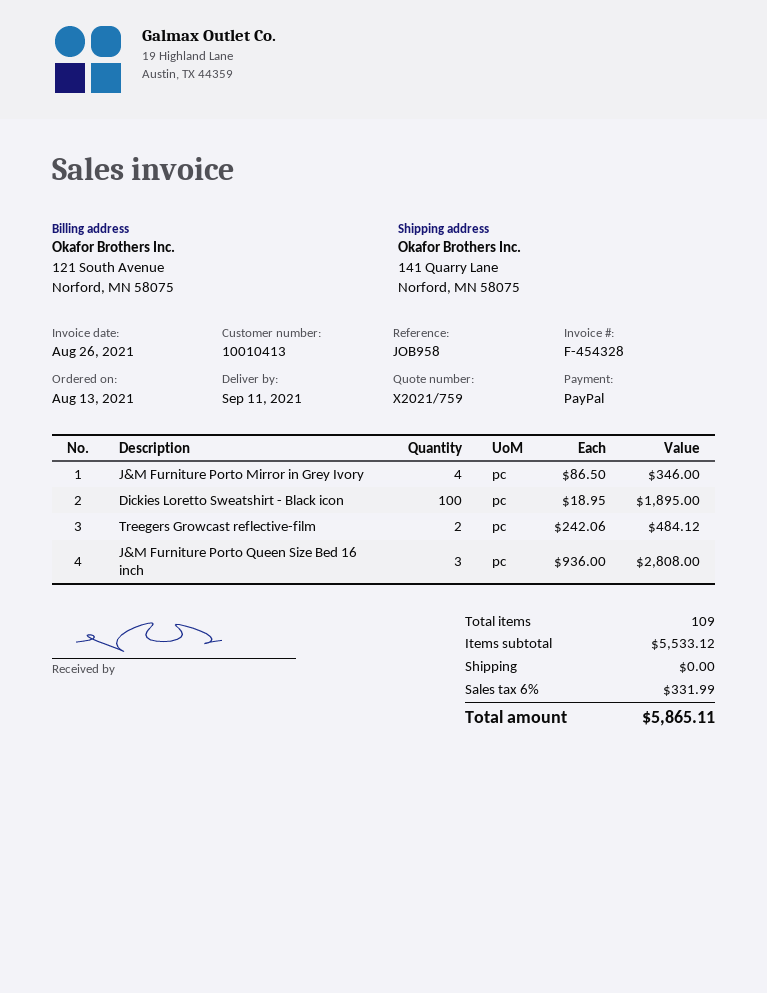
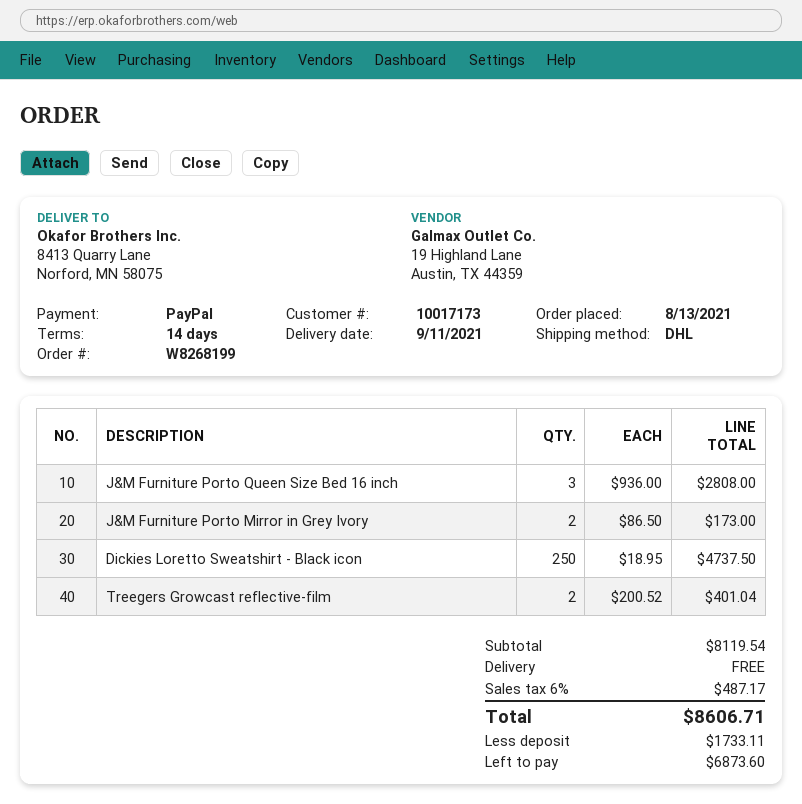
customer number: 10010413 -> 10017173
ship to: 141 Quarry Lane, Norford, MN 58075 -> 8413 Quarry Lane, Norford, MN 58075
J&M Furniture Porto Mirror in Grey Ivory: 4 x 86.50 = 346.00 -> 2 x 86.50 = 173.00
Dickies Loretto Sweatshirt - Black icon: 100 x 18.95 = 1895.00 -> 250 x 18.95 = 4737.50
Treegers Growcast reflective-film: 2 x 242.06 = 484.12 -> 2 x 200.52 = 401.04
subtotal: 5533.12 -> 8119.54
tax: 6% = 331.99 -> 6% = 487.17
total: 5865.11 -> 8606.71

